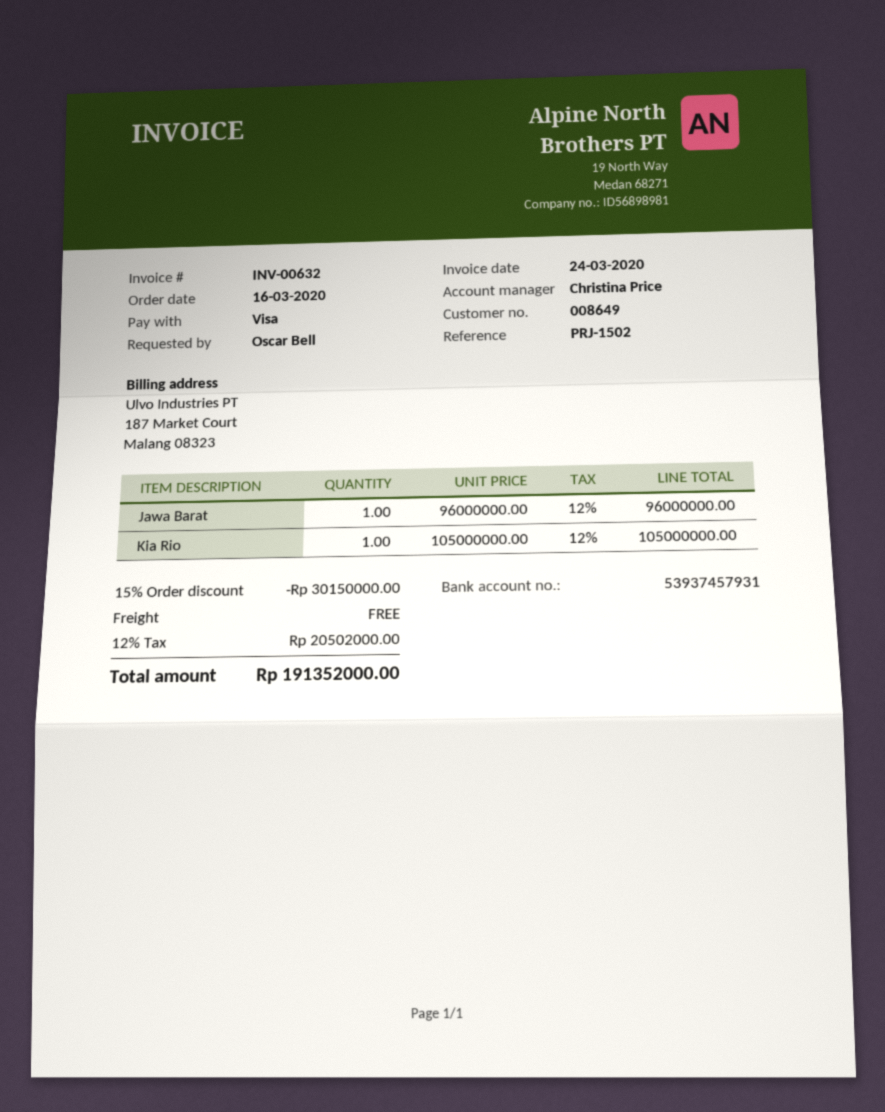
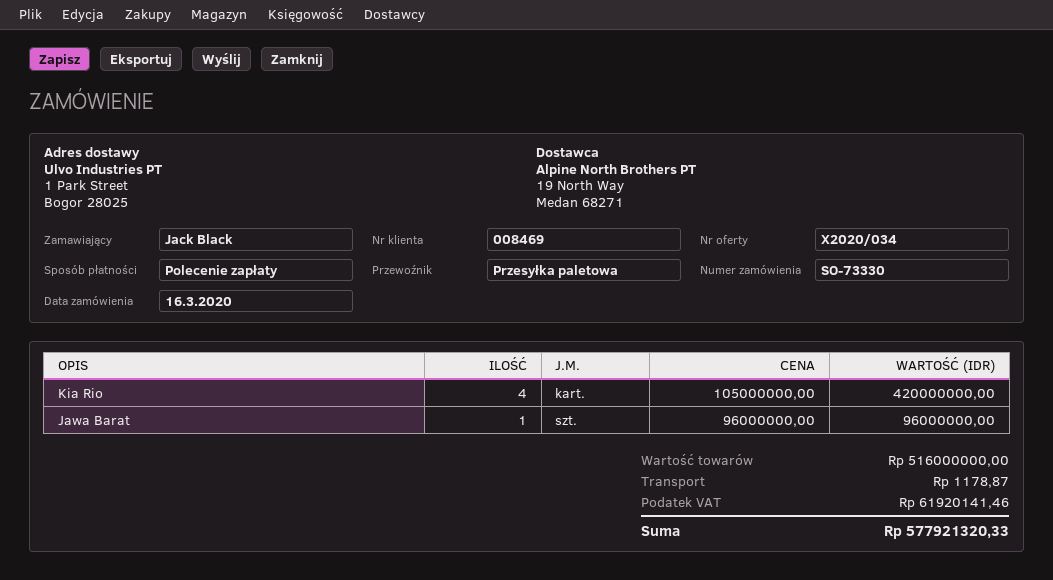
customer number: 008649 -> 008469
ordered by: Oscar Bell -> Jack Black
payment method: Visa -> direct debit
Kia Rio: 1 x 105000000.00 = 105000000.00 -> 4 x 105000000.00 = 420000000.00
discount: 15% = 30150000.00 -> none
shipping: 0.00 -> 1178.87
tax: 20502000.00 -> 61920141.46
total: 191352000.00 -> 577921320.33

